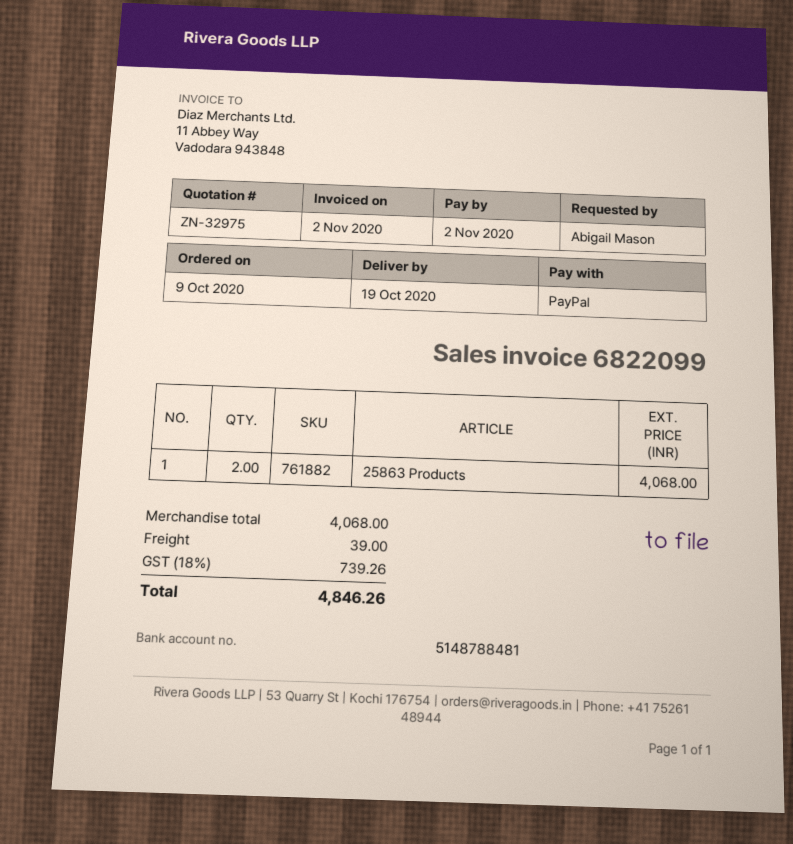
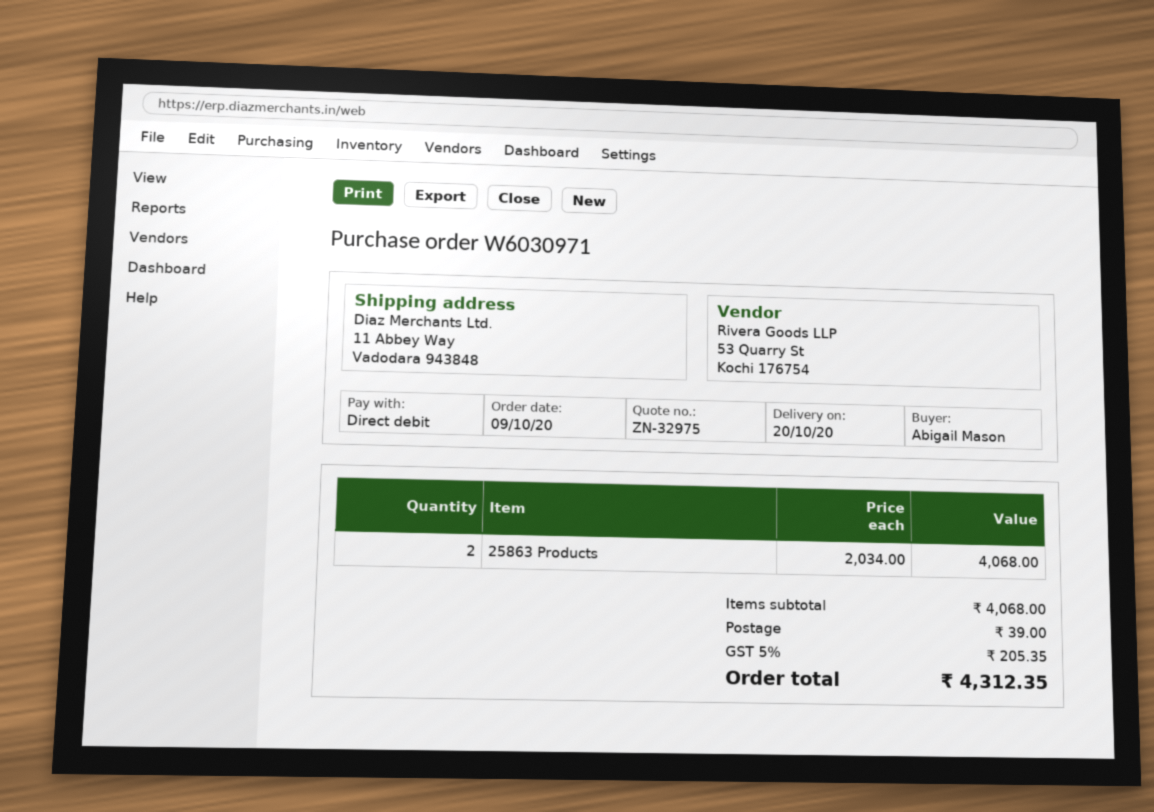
delivery date: 2020-10-19 -> 2020-10-20
payment method: PayPal -> direct debit
tax: 18% = 739.26 -> 5% = 205.35
total: 4846.26 -> 4312.35

